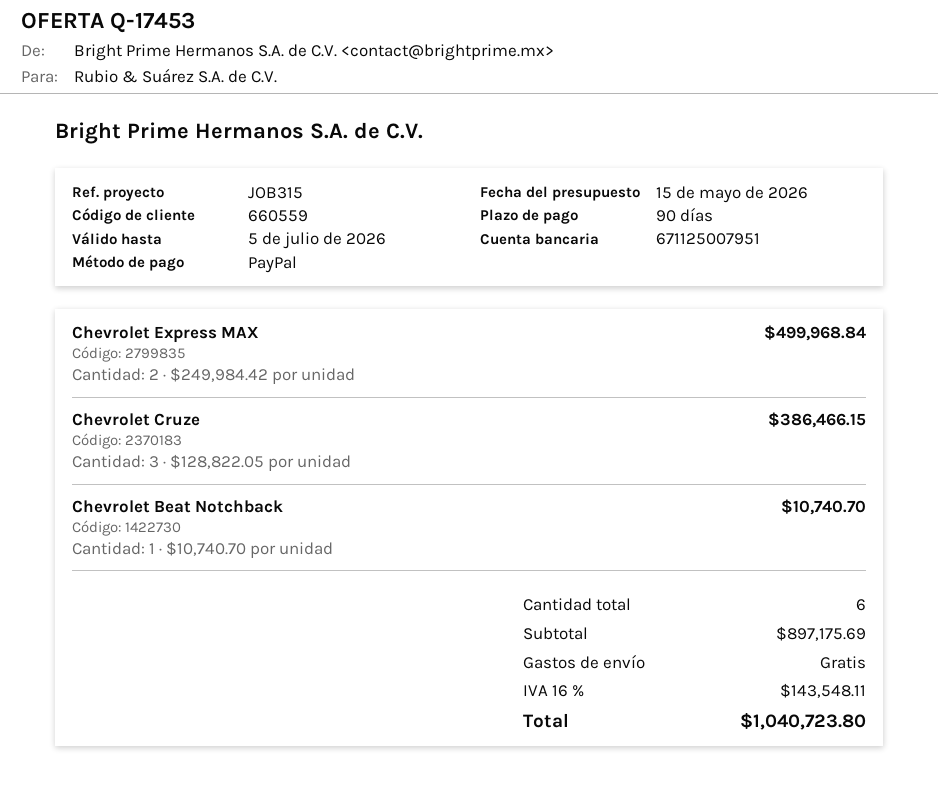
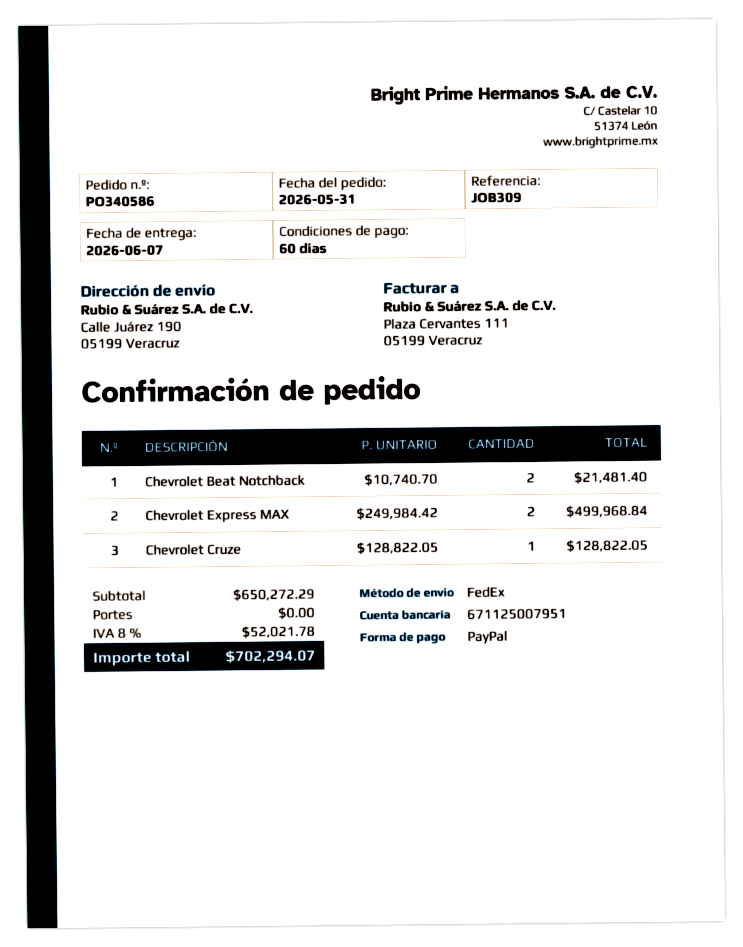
payment terms: 90 days -> 60 days
reference: JOB315 -> JOB309
Chevrolet Cruze: 3 x 128822.05 = 386466.15 -> 1 x 128822.05 = 128822.05
Chevrolet Beat Notchback: 1 x 10740.70 = 10740.70 -> 2 x 10740.70 = 21481.40
subtotal: 897175.69 -> 650272.29
tax: 16% = 143548.11 -> 8% = 52021.78
total: 1040723.80 -> 702294.07

